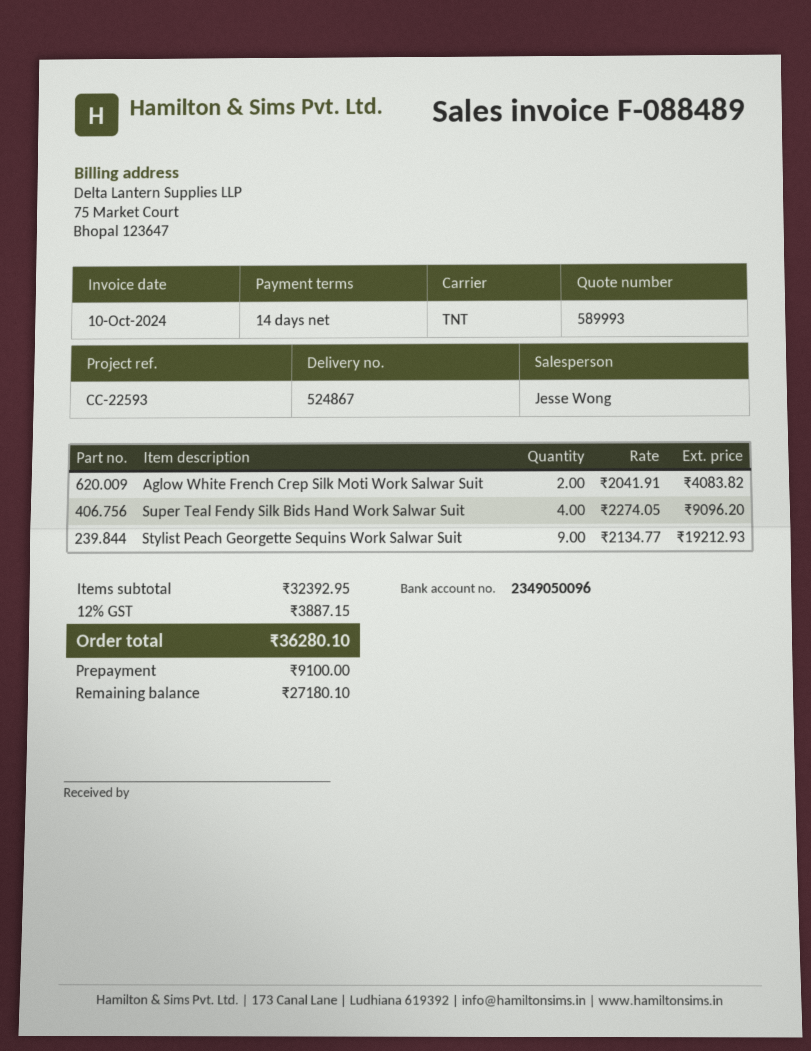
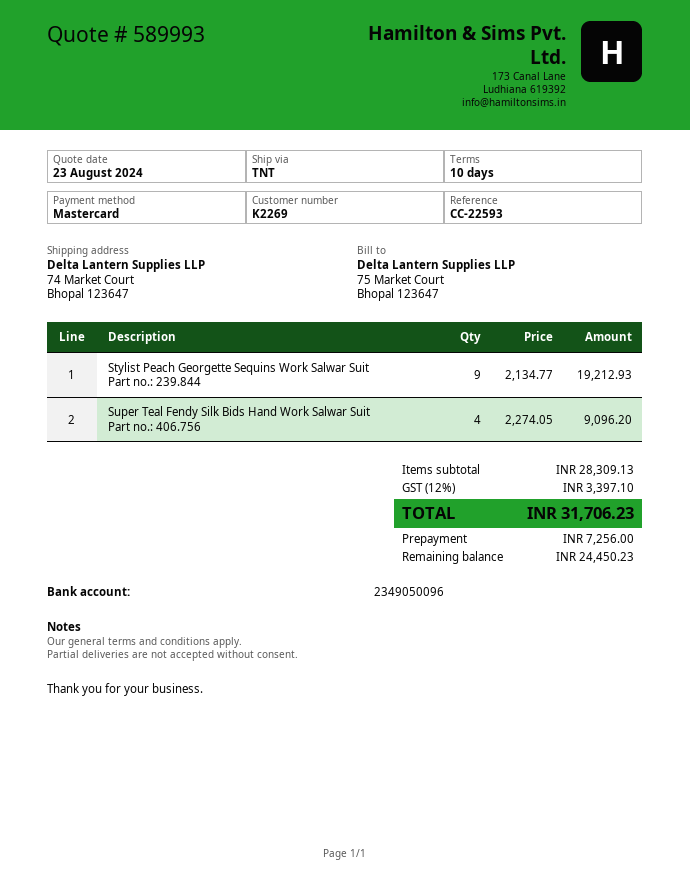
payment terms: 14 days -> 10 days
Aglow White French Crep Silk Moti Work Salwar Suit: 2 x 2041.91 = 4083.82 -> none
subtotal: 32392.95 -> 28309.13
tax: 12% = 3887.15 -> 12% = 3397.10
total: 36280.10 -> 31706.23
deposit: 9100.00 -> 7256.00
balance: 27180.10 -> 24450.23

